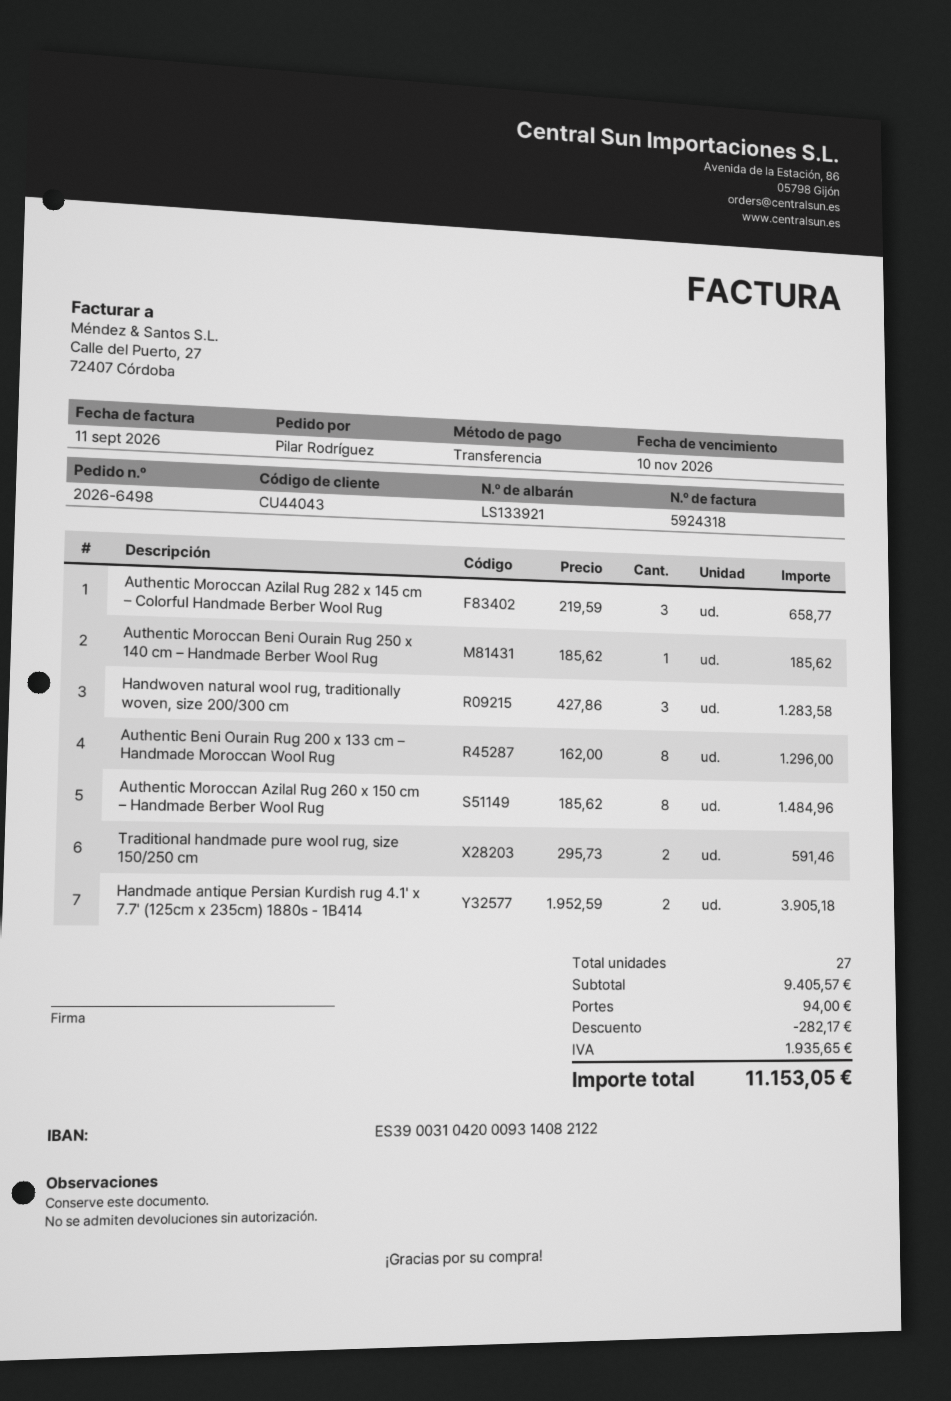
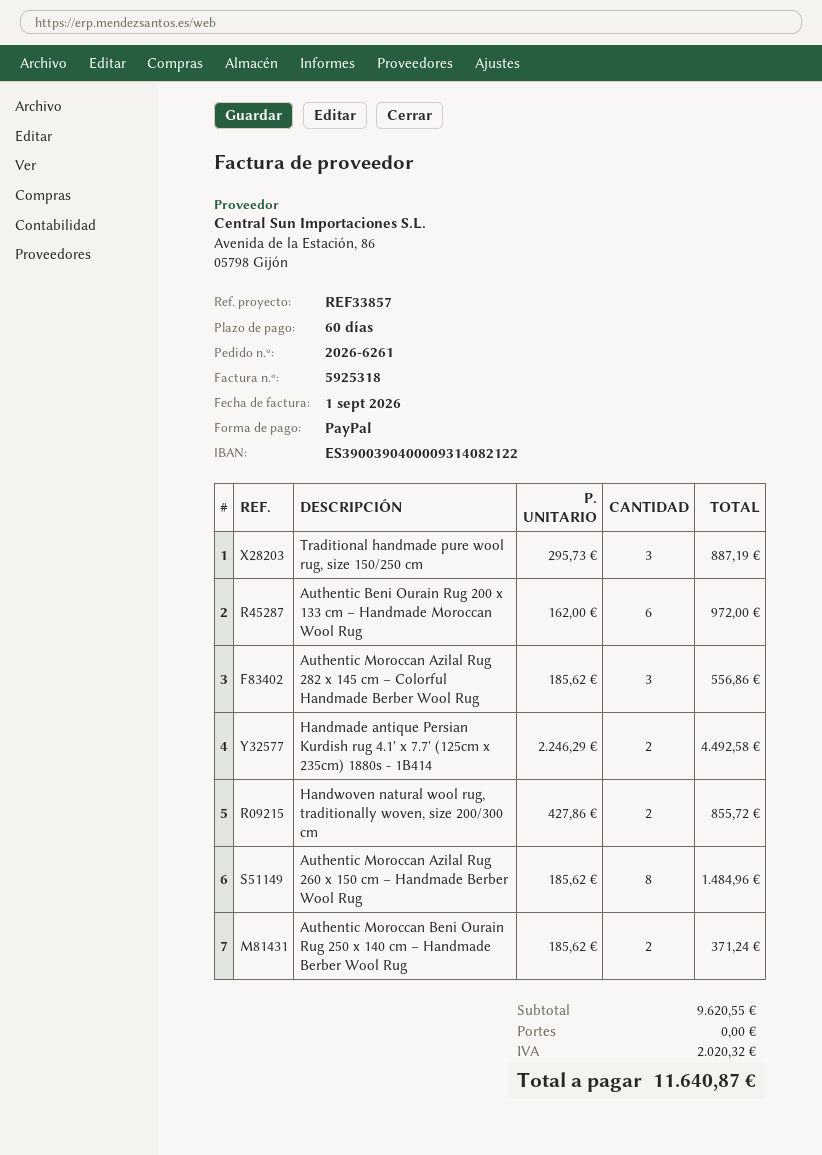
order number: 2026-6498 -> 2026-6261
invoice number: 5924318 -> 5925318
invoice date: 2026-09-11 -> 2026-09-01
payment method: bank transfer -> PayPal
bank account: ES3900310420009314082122 -> ES3900390400009314082122
Authentic Moroccan Azilal Rug 282 x 145 cm – Colorful Handmade Berber Wool Rug: 3 x 219.59 = 658.77 -> 3 x 185.62 = 556.86
Authentic Moroccan Beni Ourain Rug 250 x 140 cm – Handmade Berber Wool Rug: 1 x 185.62 = 185.62 -> 2 x 185.62 = 371.24
Handwoven natural wool rug, traditionally woven, size 200/300 cm: 3 x 427.86 = 1283.58 -> 2 x 427.86 = 855.72
Authentic Beni Ourain Rug 200 x 133 cm – Handmade Moroccan Wool Rug: 8 x 162.00 = 1296.00 -> 6 x 162.00 = 972.00
Traditional handmade pure wool rug, size 150/250 cm: 2 x 295.73 = 591.46 -> 3 x 295.73 = 887.19
Handmade antique Persian Kurdish rug 4.1' x 7.7' (125cm x 235cm) 1880s - 1B414: 2 x 1952.59 = 3905.18 -> 2 x 2246.29 = 4492.58
subtotal: 9405.57 -> 9620.55
discount: 282.17 -> none
shipping: 94.00 -> 0.00
tax: 1935.65 -> 2020.32
total: 11153.05 -> 11640.87

